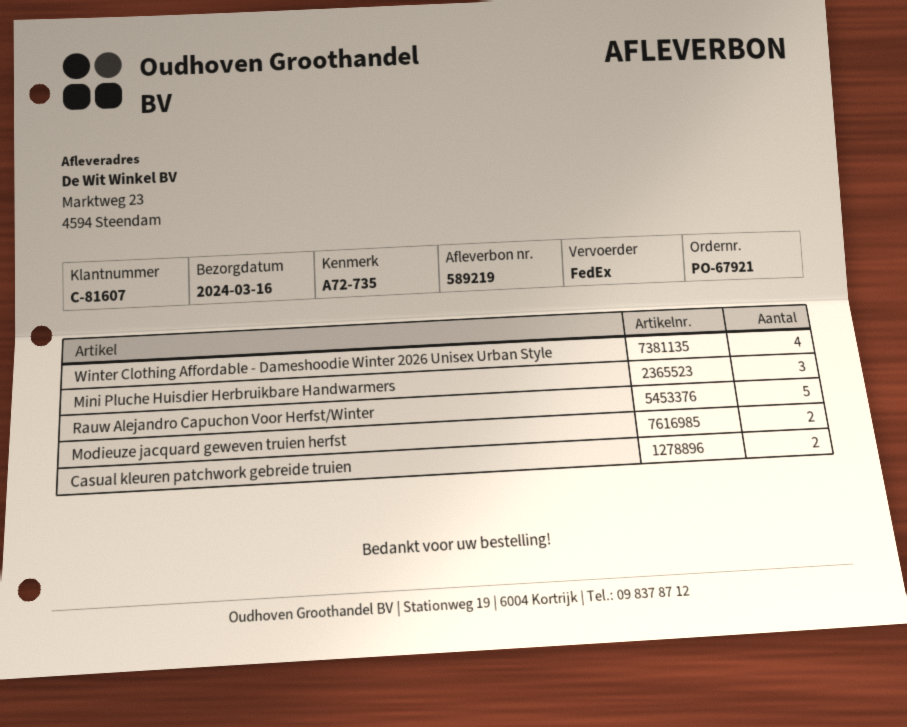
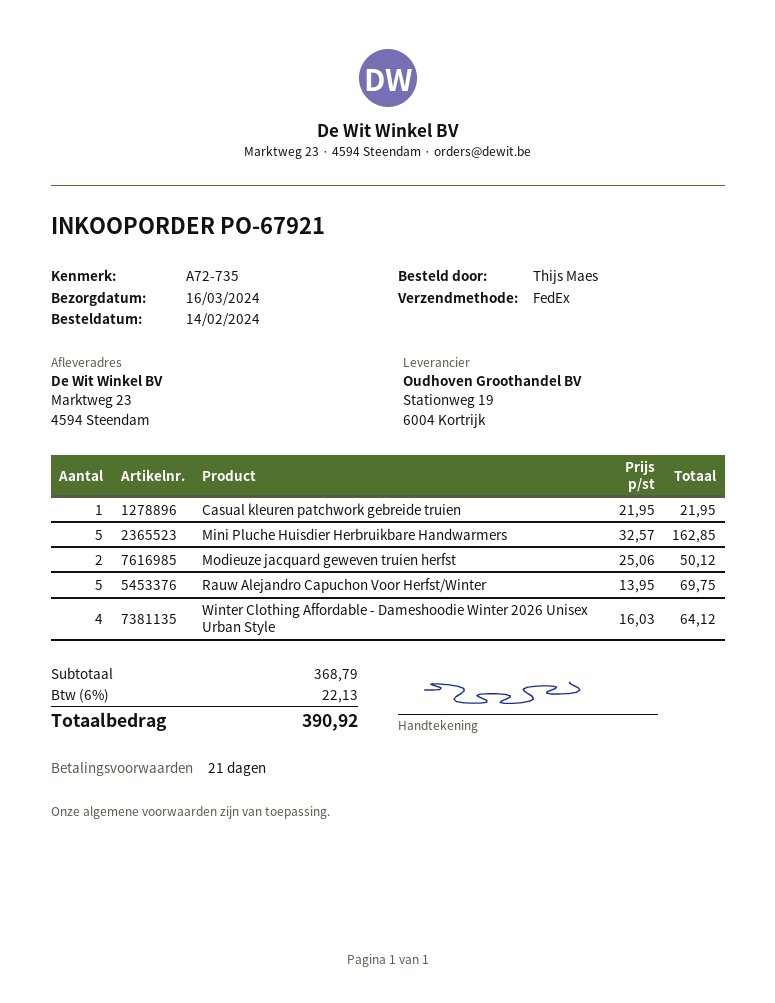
Mini Pluche Huisdier Herbruikbare Handwarmers: 3 -> 5
Casual kleuren patchwork gebreide truien: 2 -> 1

